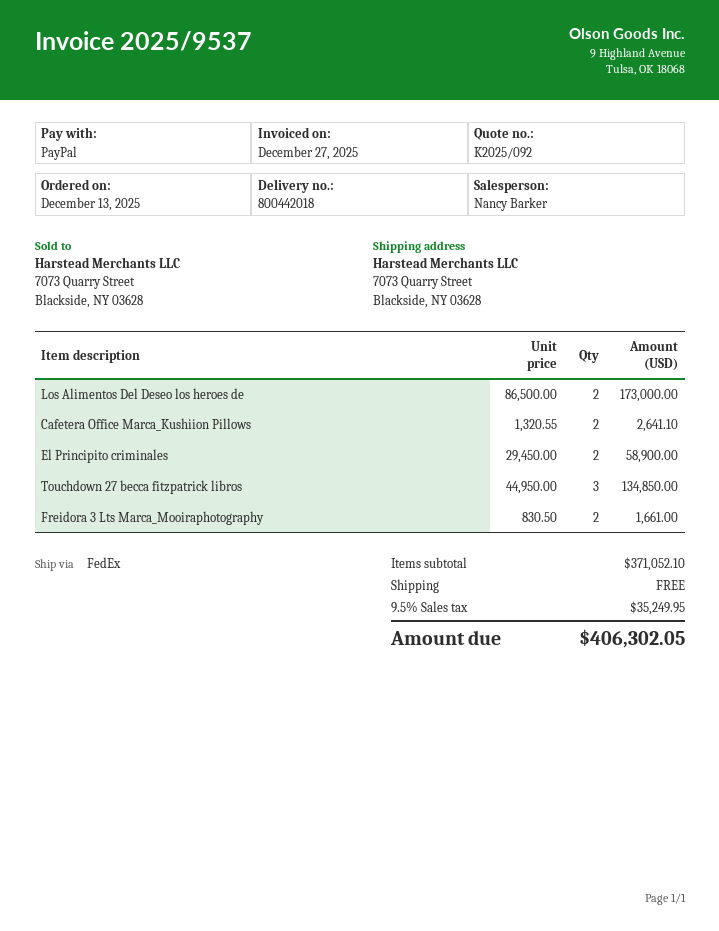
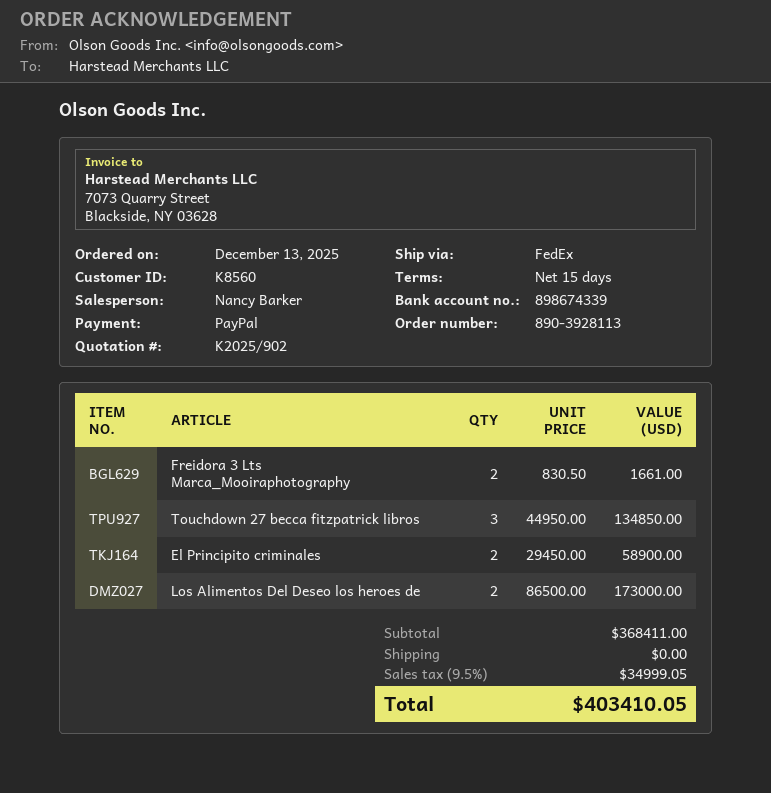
quote number: K2025/092 -> K2025/902
Cafetera Office Marca_Kushiion Pillows: 2 x 1320.55 = 2641.10 -> none
subtotal: 371052.10 -> 368411.00
tax: 9.5% = 35249.95 -> 9.5% = 34999.05
total: 406302.05 -> 403410.05

